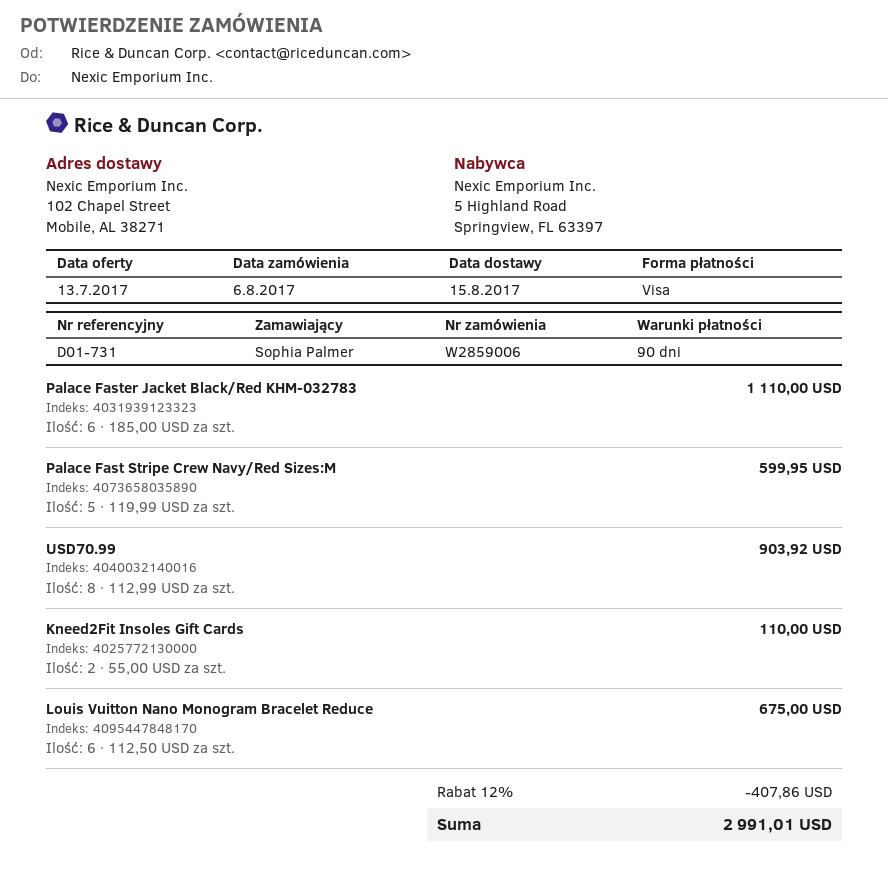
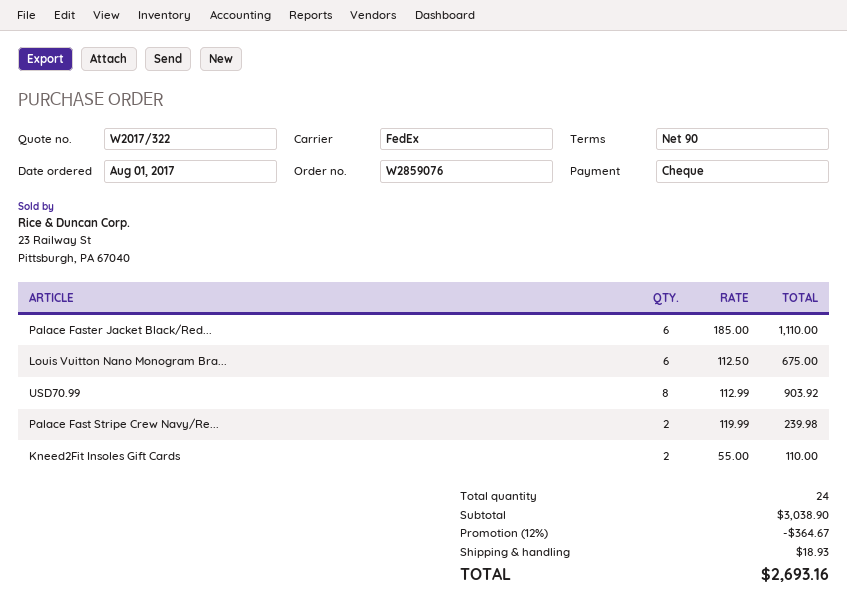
order number: W2859006 -> W2859076
order date: 2017-08-06 -> 2017-08-01
payment method: Visa -> cheque
Palace Fast Stripe Crew Navy/Red Sizes:M: 5 x 119.99 = 599.95 -> 2 x 119.99 = 239.98
discount: 12% = 407.86 -> 12% = 364.67
shipping: none -> 18.93
total: 2991.01 -> 2693.16

